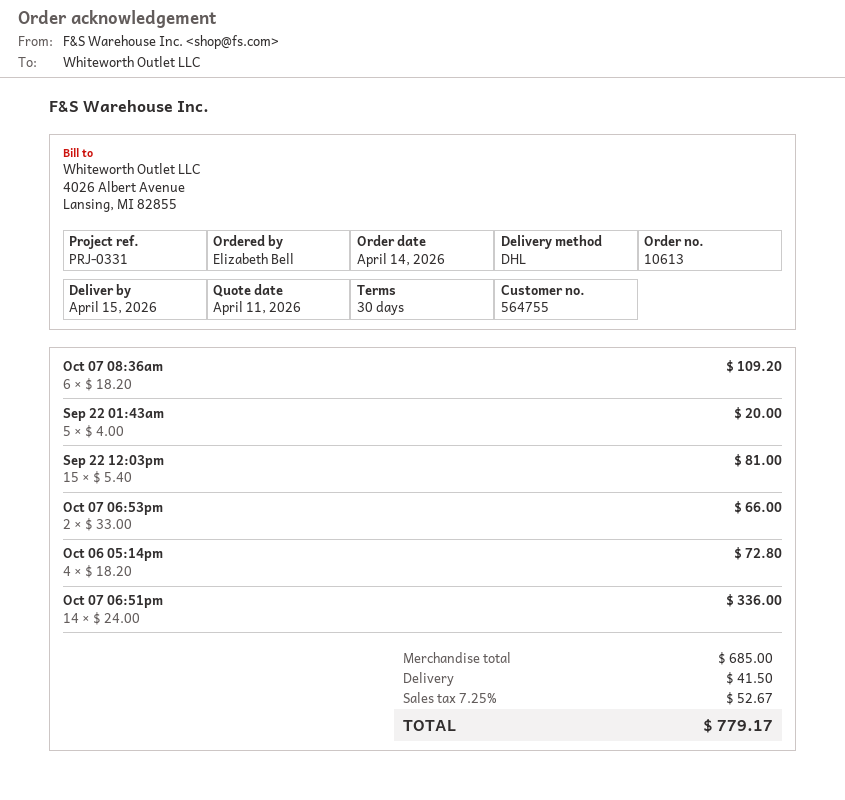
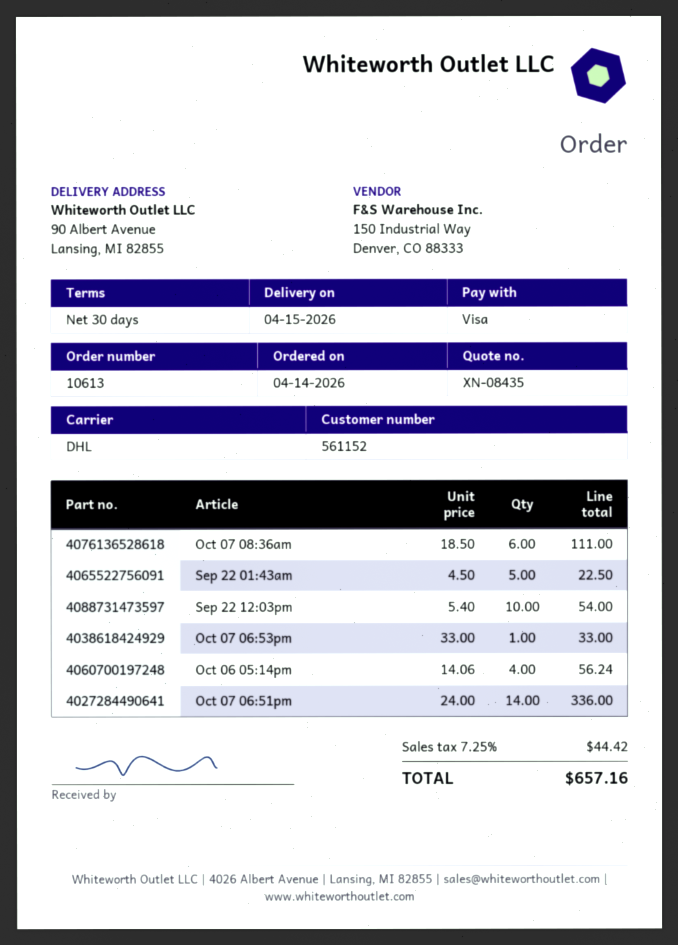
customer number: 564755 -> 561152
Oct 07 08:36am: 6 x 18.20 = 109.20 -> 6 x 18.50 = 111.00
Sep 22 01:43am: 5 x 4.00 = 20.00 -> 5 x 4.50 = 22.50
Sep 22 12:03pm: 15 x 5.40 = 81.00 -> 10 x 5.40 = 54.00
Oct 07 06:53pm: 2 x 33.00 = 66.00 -> 1 x 33.00 = 33.00
Oct 06 05:14pm: 4 x 18.20 = 72.80 -> 4 x 14.06 = 56.24
shipping: 41.50 -> none
tax: 7.25% = 52.67 -> 7.25% = 44.42
total: 779.17 -> 657.16

